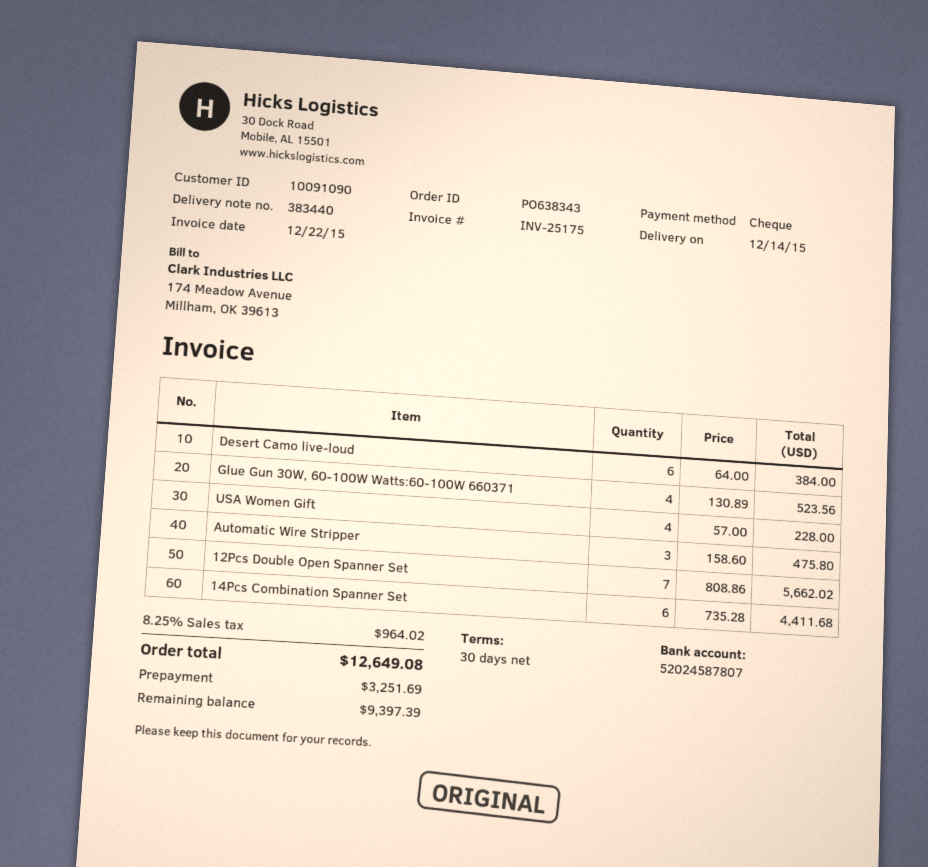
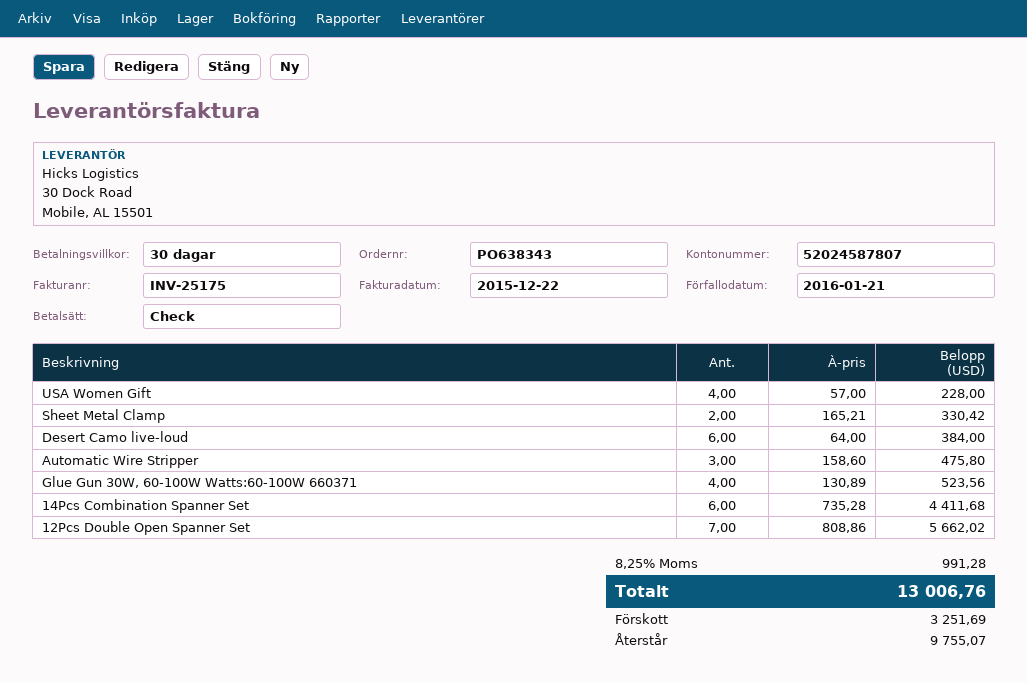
Sheet Metal Clamp: none -> 2 x 165.21 = 330.42
tax: 8.25% = 964.02 -> 8.25% = 991.28
total: 12649.08 -> 13006.76
balance: 9397.39 -> 9755.07

